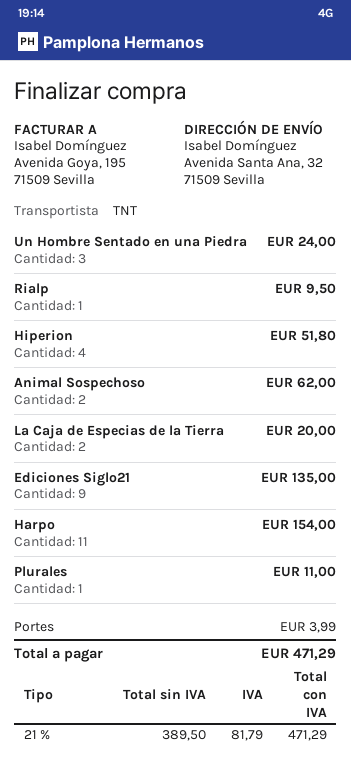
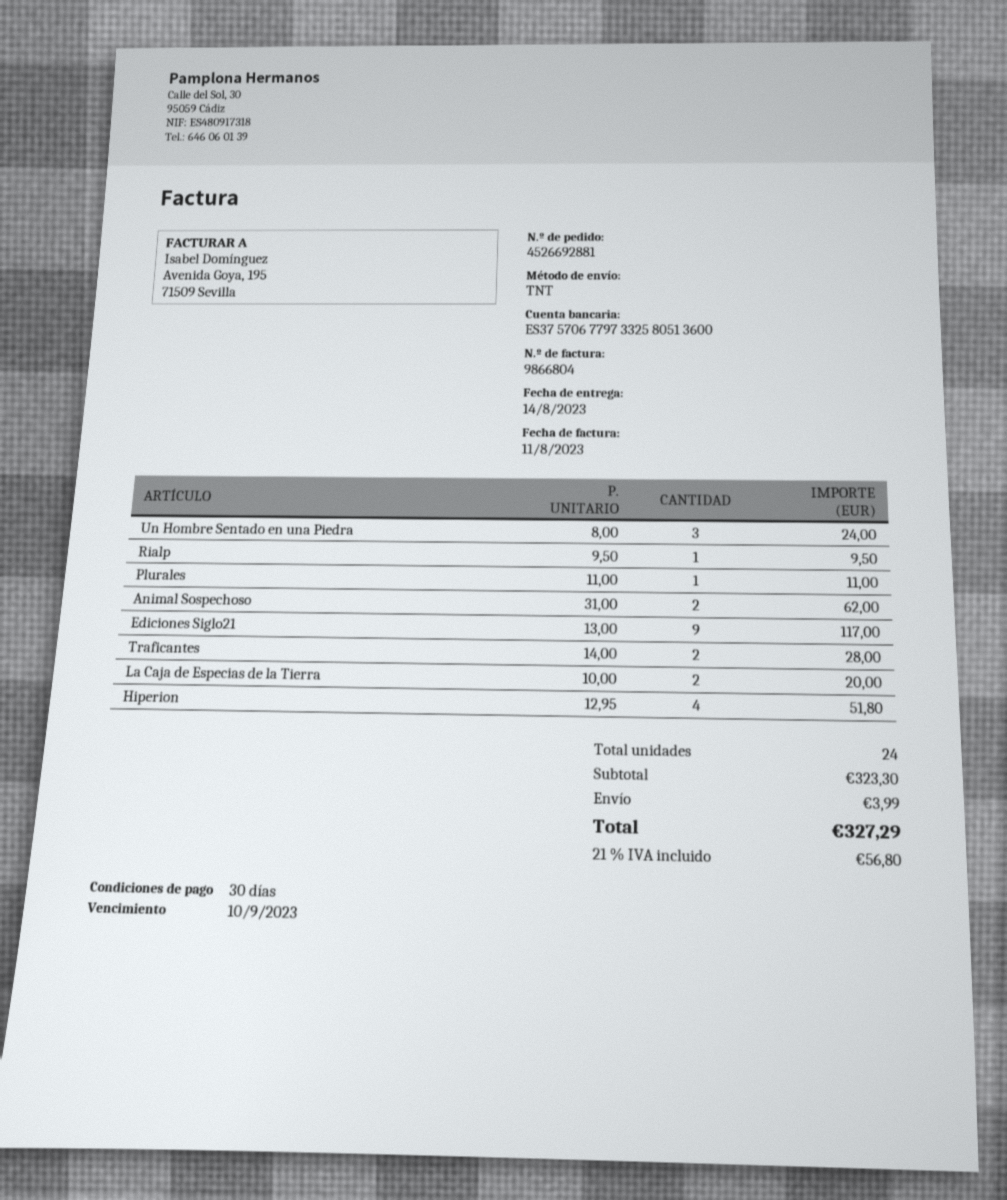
Ediciones Siglo21: 9 for 135.00 -> 9 for 117.00
Harpo: 11 for 154.00 -> none
Traficantes: none -> 2 for 28.00
tax: 21% = 81.79 -> 21% = 56.80
total: 471.29 -> 327.29

